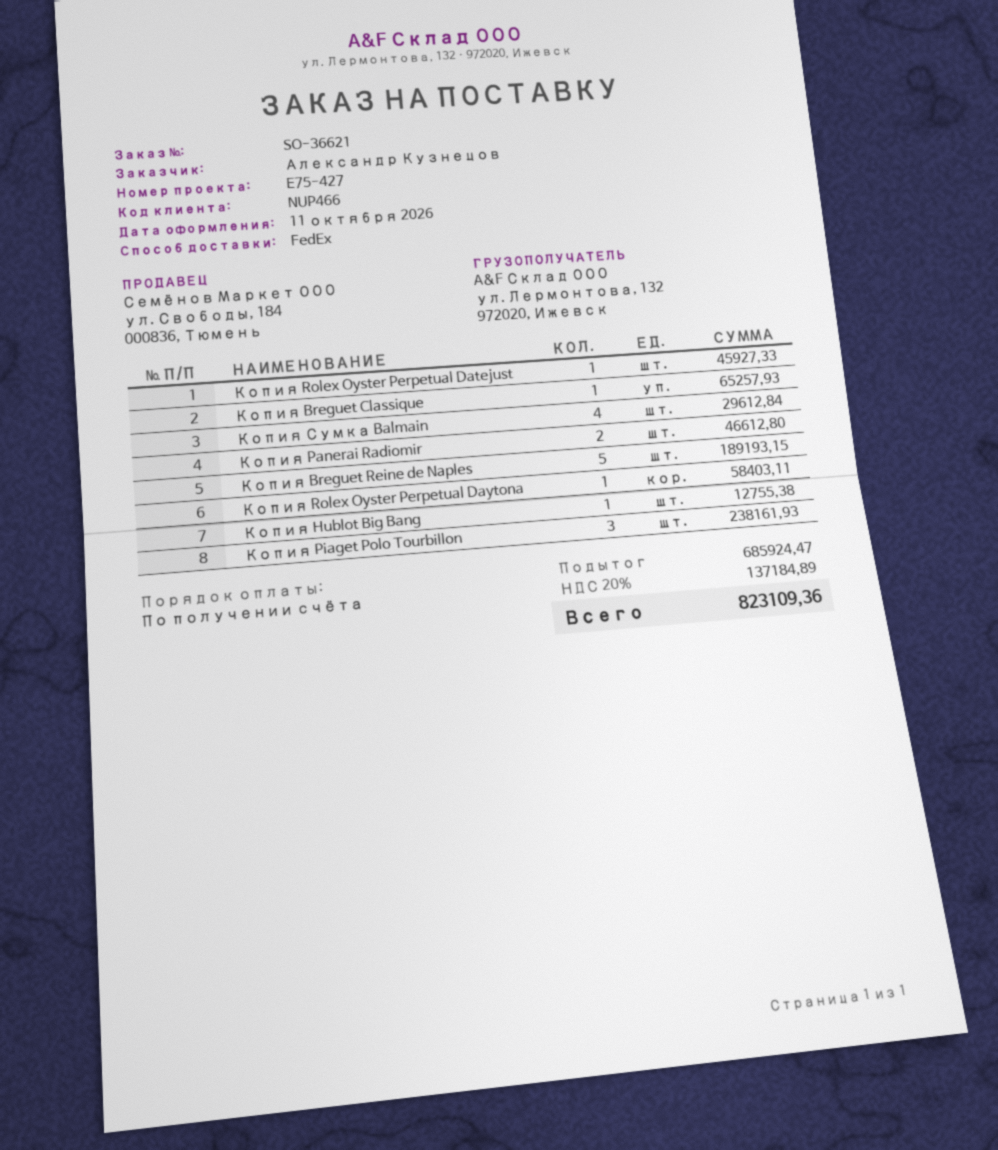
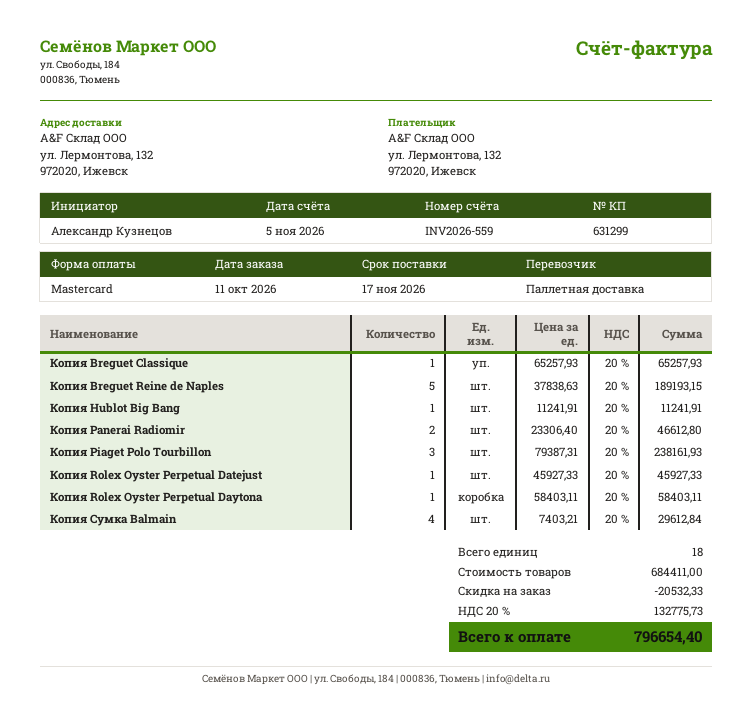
shipping method: FedEx -> pallet freight
Копия Hublot Big Bang: 1 for 12755.38 -> 1 for 11241.91
subtotal: 685924.47 -> 684411.00
discount: none -> 20532.33
tax: 20% = 137184.89 -> 20% = 132775.73
total: 823109.36 -> 796654.40

